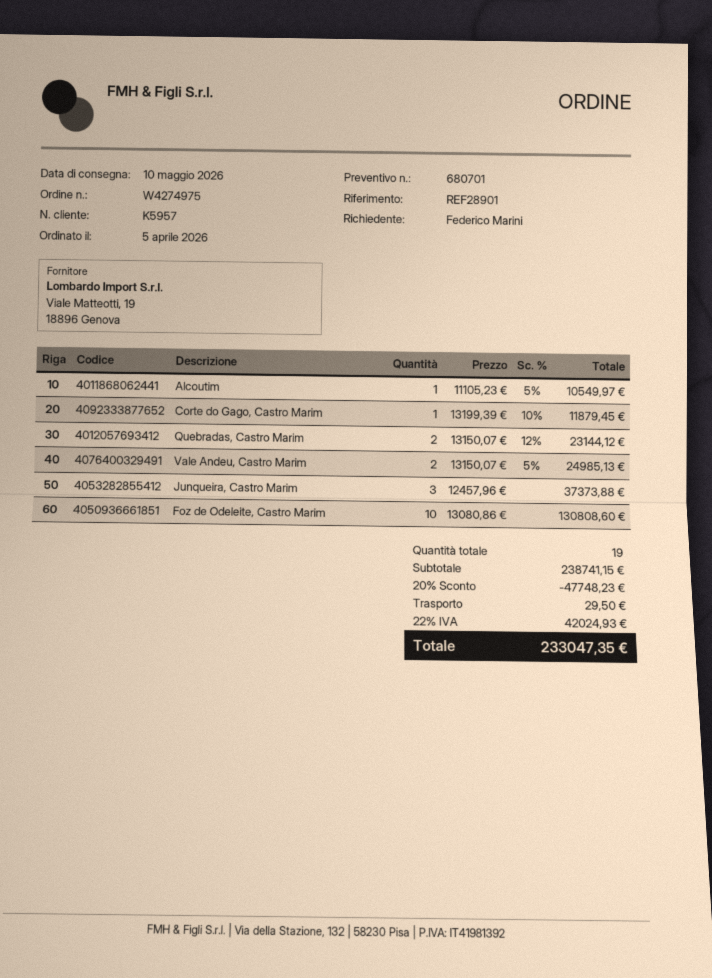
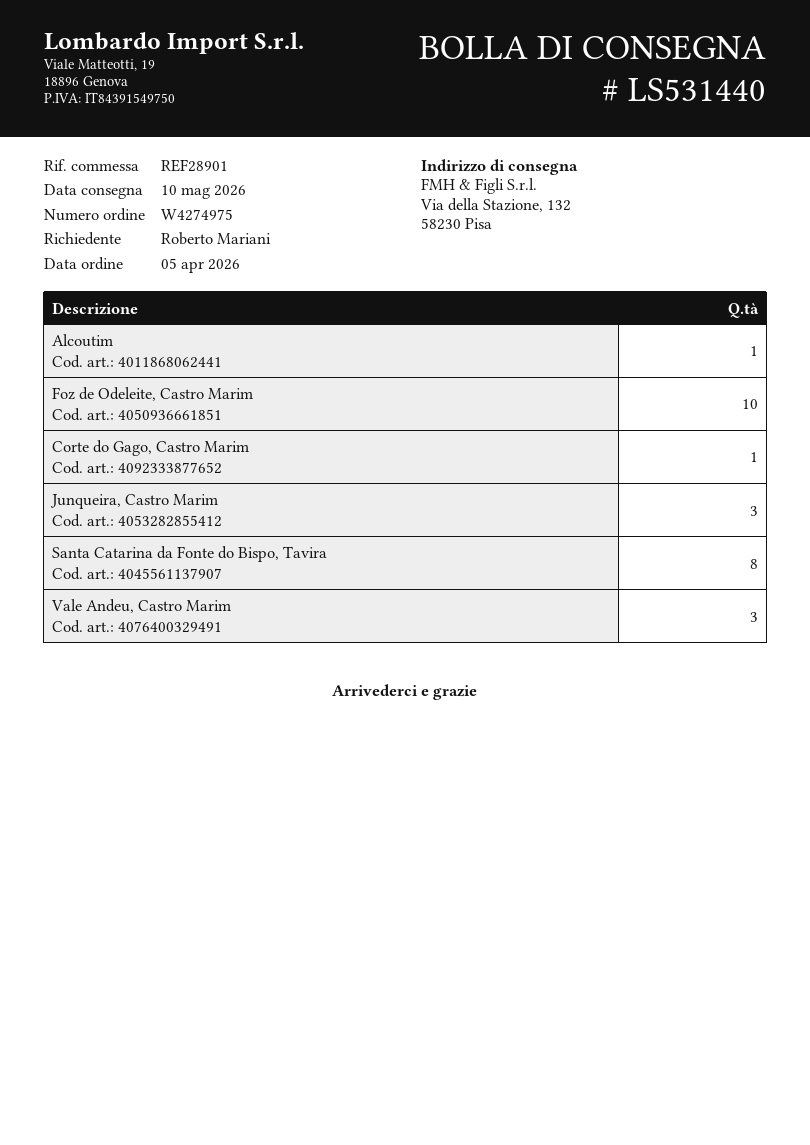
ordered by: Federico Marini -> Roberto Mariani
Quebradas, Castro Marim: 2 -> none
Vale Andeu, Castro Marim: 2 -> 3
Santa Catarina da Fonte do Bispo, Tavira: none -> 8

